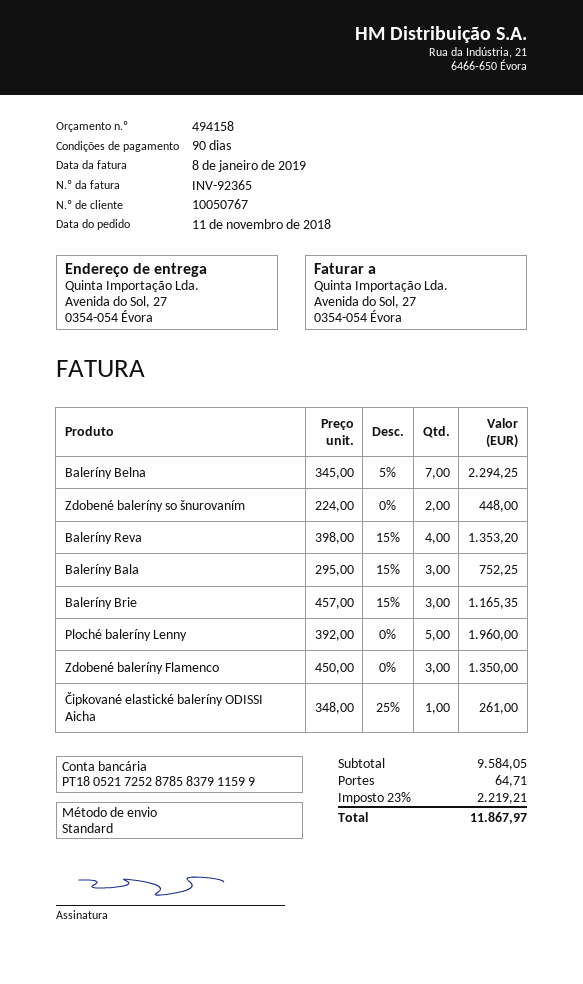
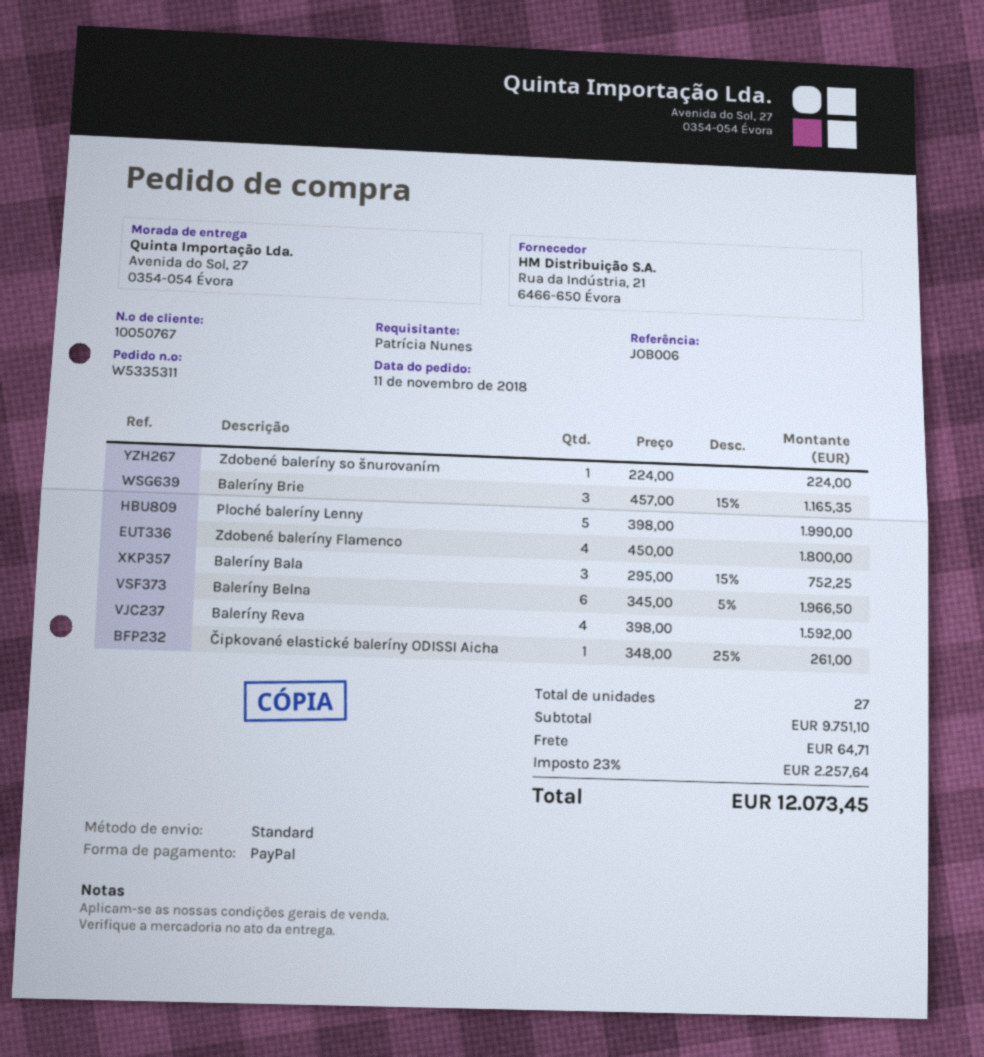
Baleríny Belna: 7 x 345.00 - 5% = 2294.25 -> 6 x 345.00 - 5% = 1966.50
Zdobené baleríny so šnurovaním: 2 x 224.00 = 448.00 -> 1 x 224.00 = 224.00
Baleríny Reva: 4 x 398.00 - 15% = 1353.20 -> 4 x 398.00 = 1592.00
Ploché baleríny Lenny: 5 x 392.00 = 1960.00 -> 5 x 398.00 = 1990.00
Zdobené baleríny Flamenco: 3 x 450.00 = 1350.00 -> 4 x 450.00 = 1800.00
subtotal: 9584.05 -> 9751.10
tax: 23% = 2219.21 -> 23% = 2257.64
total: 11867.97 -> 12073.45

